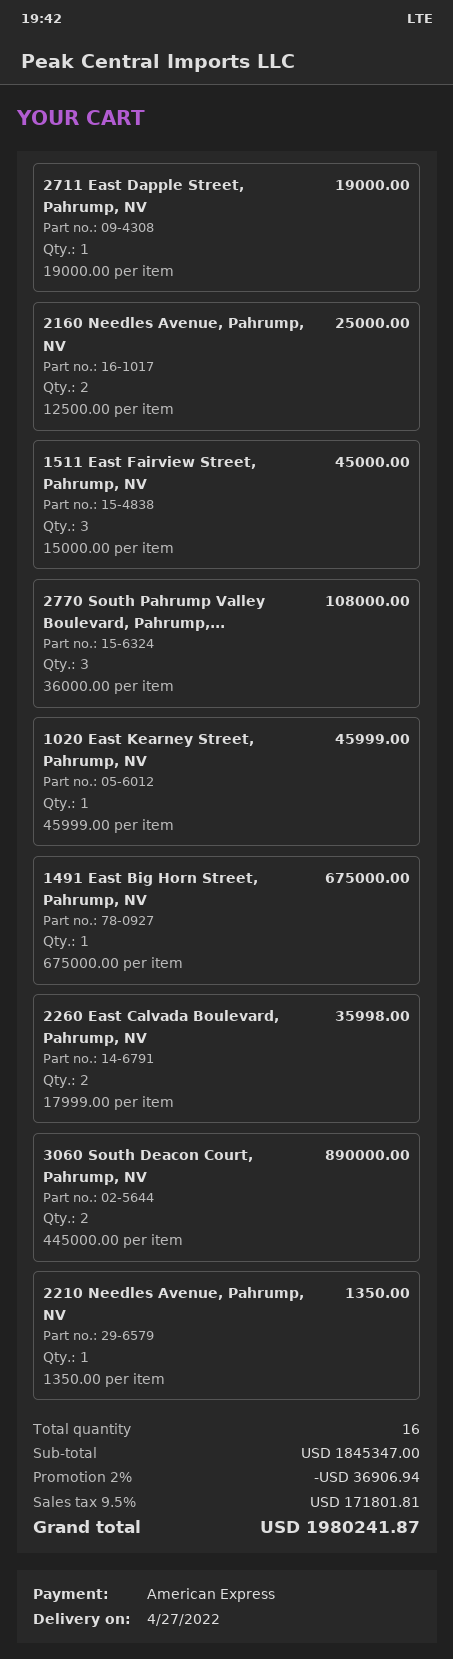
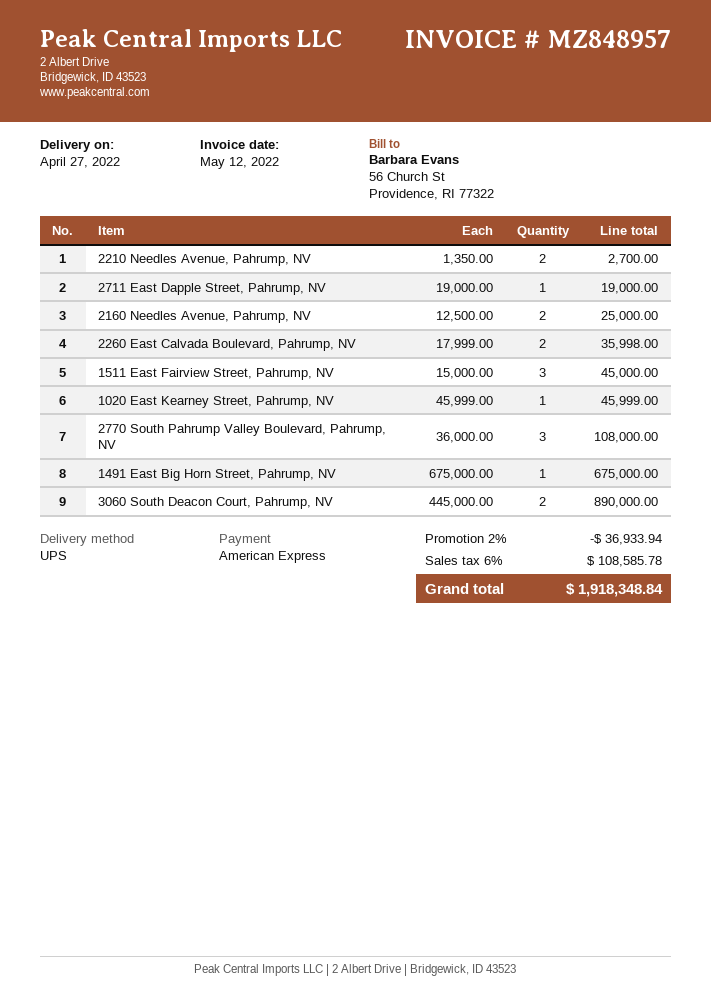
2210 Needles Avenue, Pahrump, NV: 1 x 1350.00 = 1350.00 -> 2 x 1350.00 = 2700.00
discount: 2% = 36906.94 -> 2% = 36933.94
tax: 9.5% = 171801.81 -> 6% = 108585.78
total: 1980241.87 -> 1918348.84

